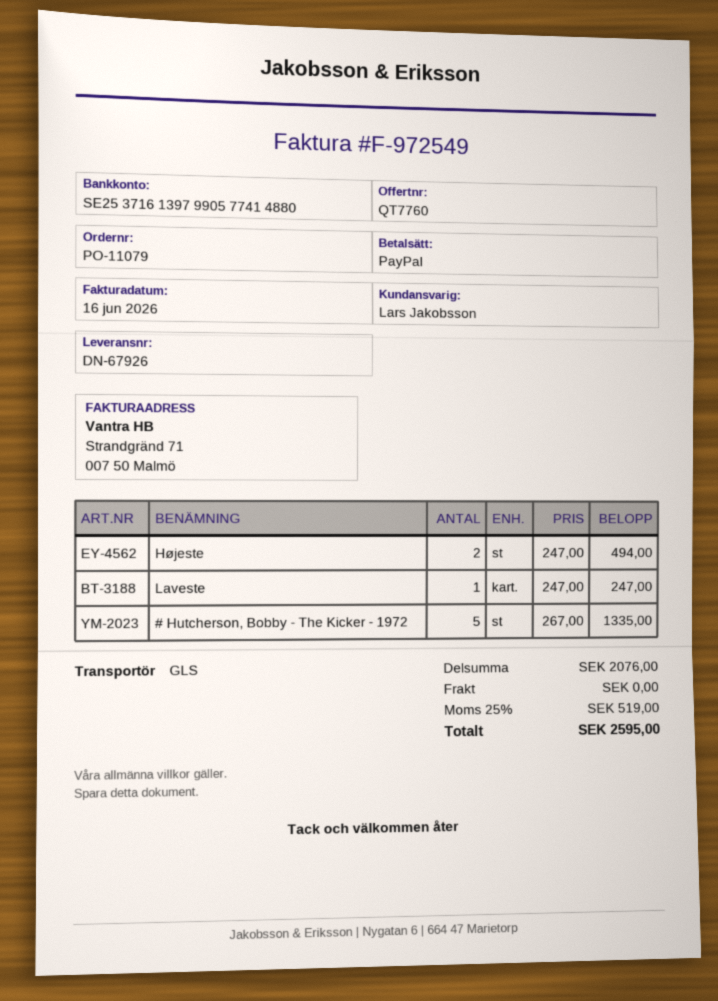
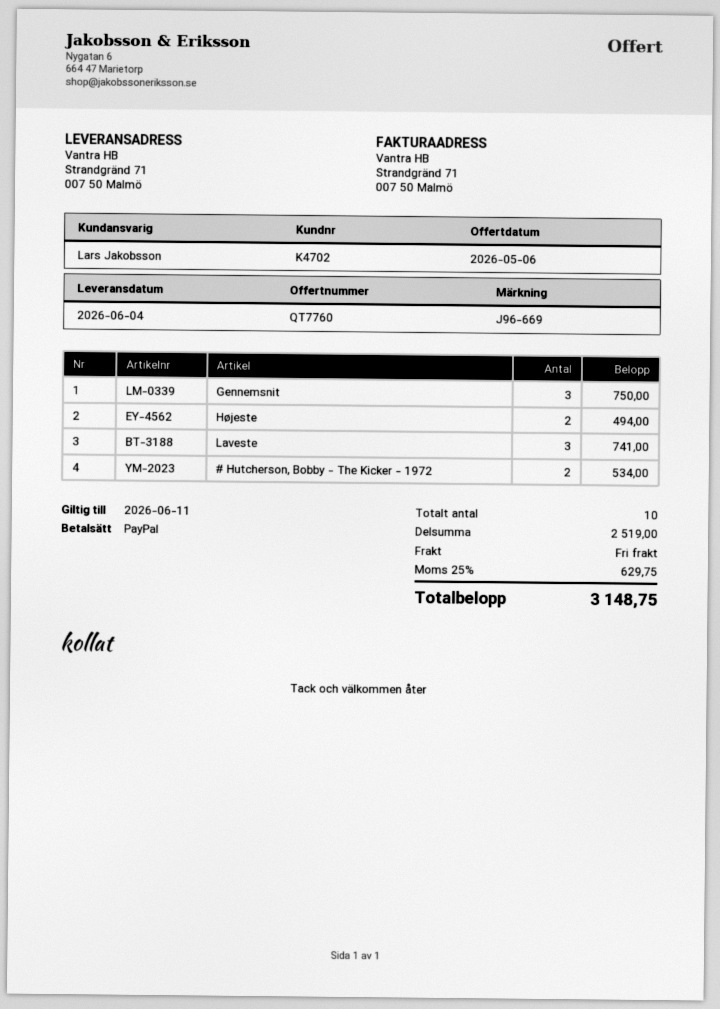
Laveste: 1 for 247.00 -> 3 for 741.00
# Hutcherson, Bobby - The Kicker - 1972: 5 for 1335.00 -> 2 for 534.00
Gennemsnit: none -> 3 for 750.00
subtotal: 2076.00 -> 2519.00
tax: 25% = 519.00 -> 25% = 629.75
total: 2595.00 -> 3148.75

